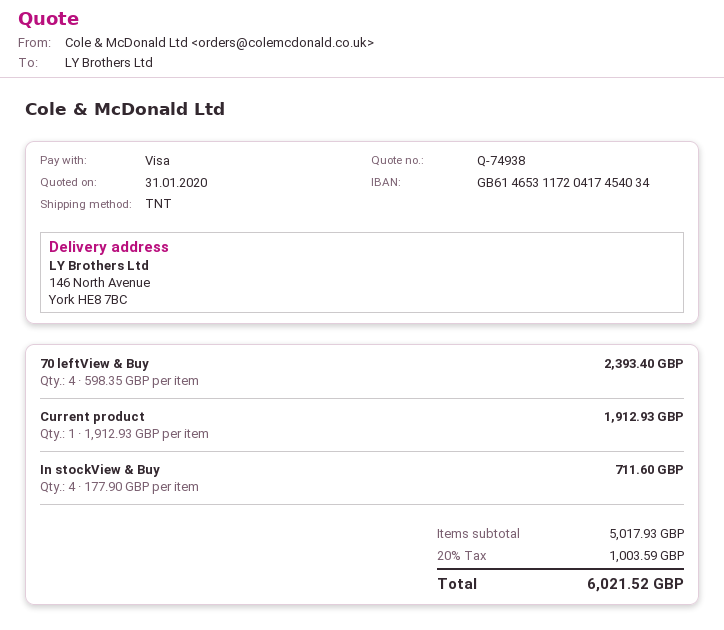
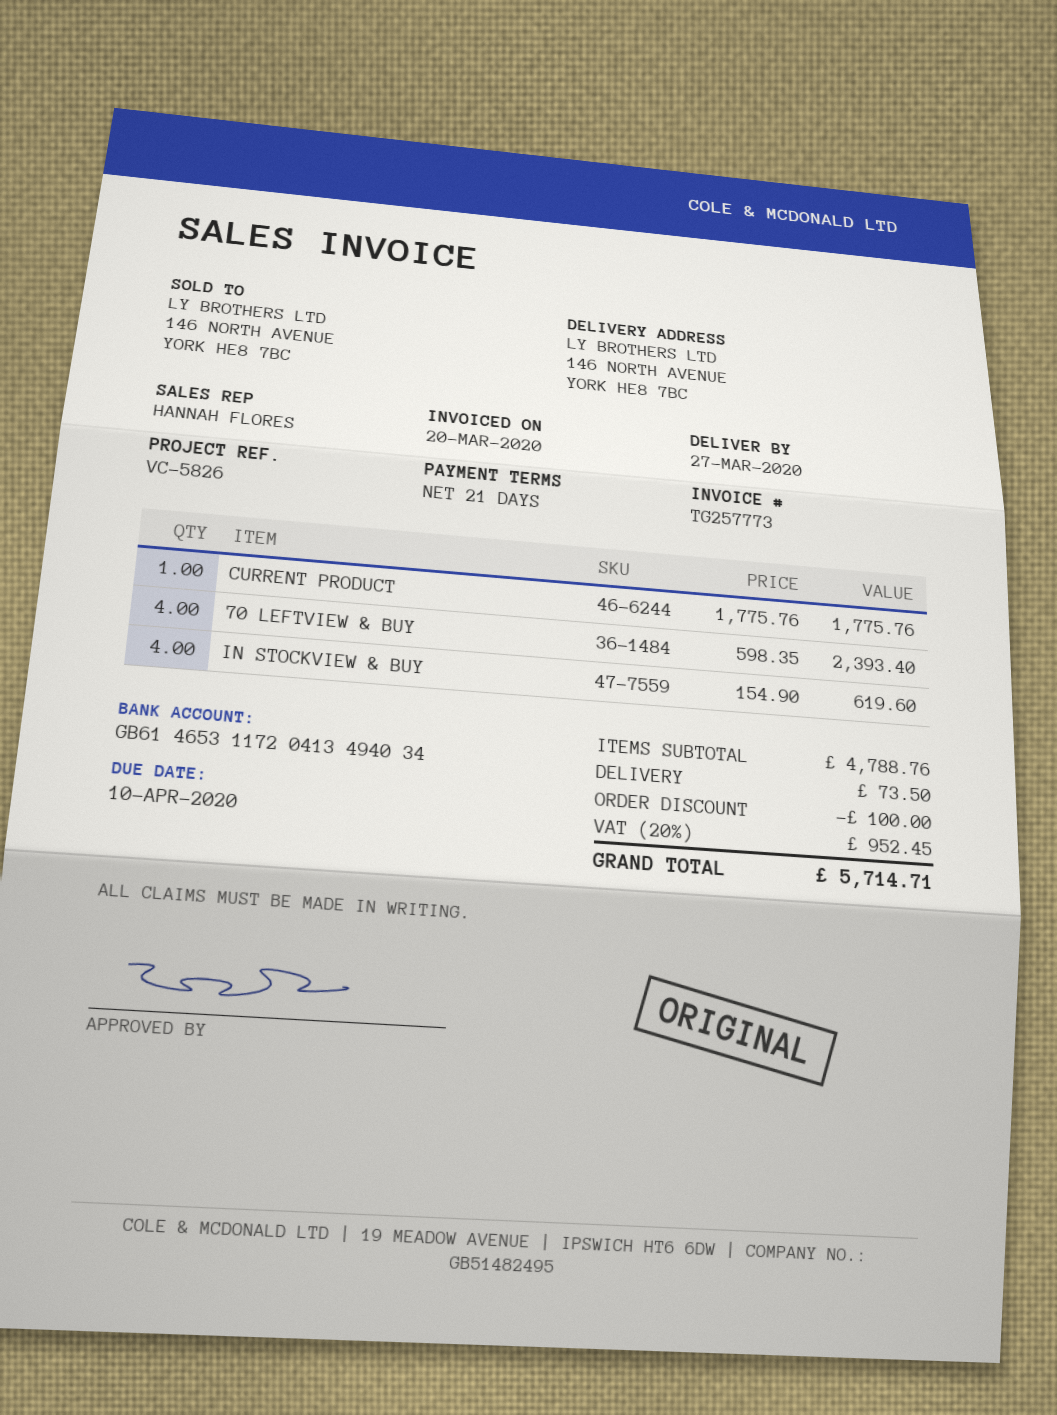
bank account: GB61465311720417454034 -> GB61465311720413494034
Current product: 1 x 1912.93 = 1912.93 -> 1 x 1775.76 = 1775.76
In stockView & Buy: 4 x 177.90 = 711.60 -> 4 x 154.90 = 619.60
subtotal: 5017.93 -> 4788.76
discount: none -> 100.00
shipping: none -> 73.50
tax: 20% = 1003.59 -> 20% = 952.45
total: 6021.52 -> 5714.71

